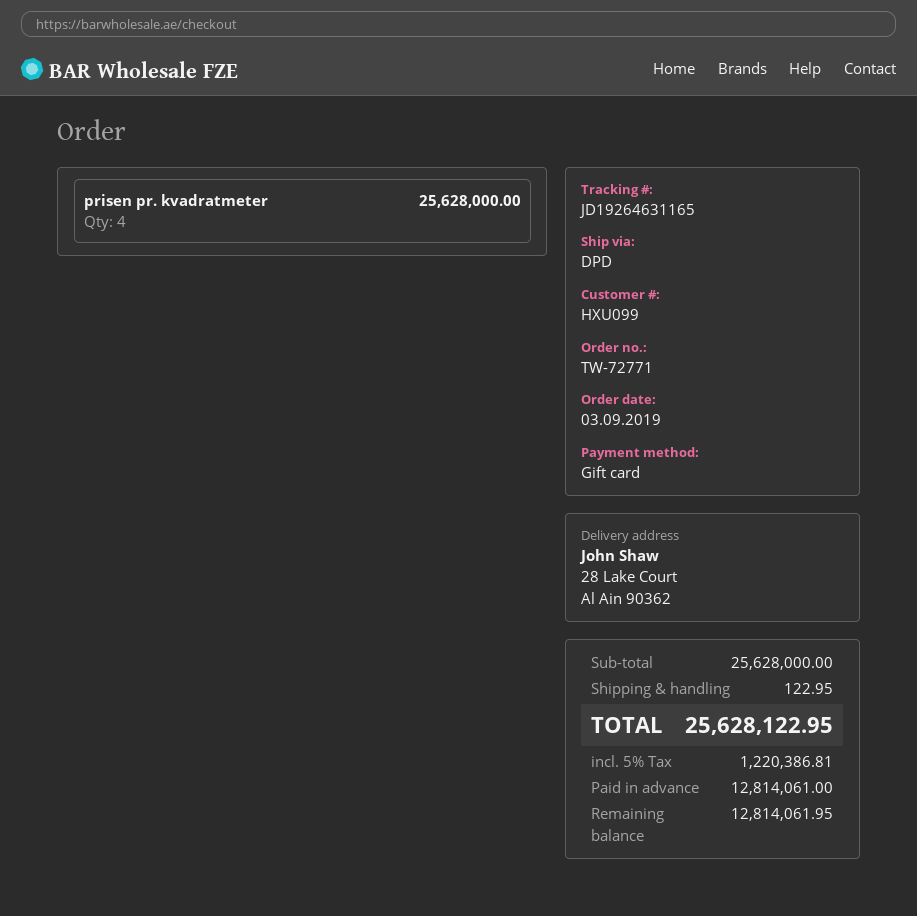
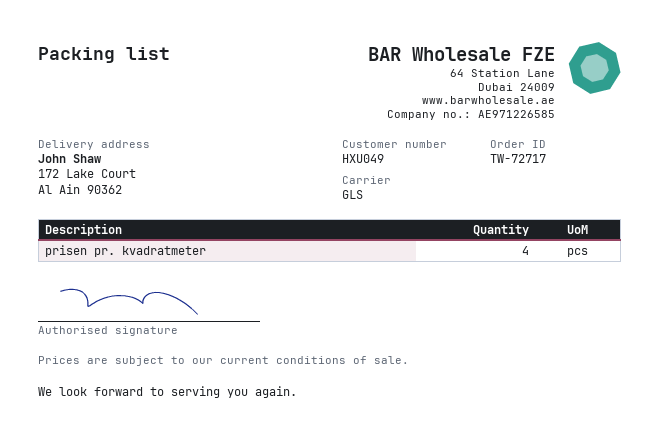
order number: TW-72771 -> TW-72717
customer number: HXU099 -> HXU049
shipping method: DPD -> GLS
ship to: 28 Lake Court, Al Ain 90362 -> 172 Lake Court, Al Ain 90362

